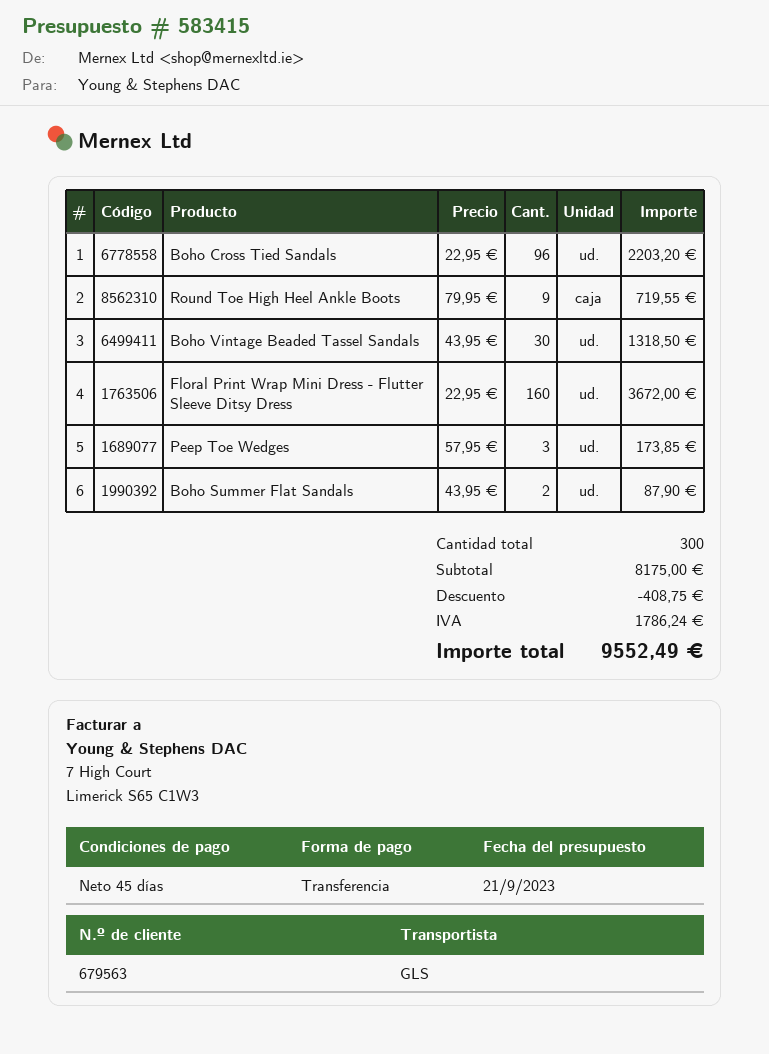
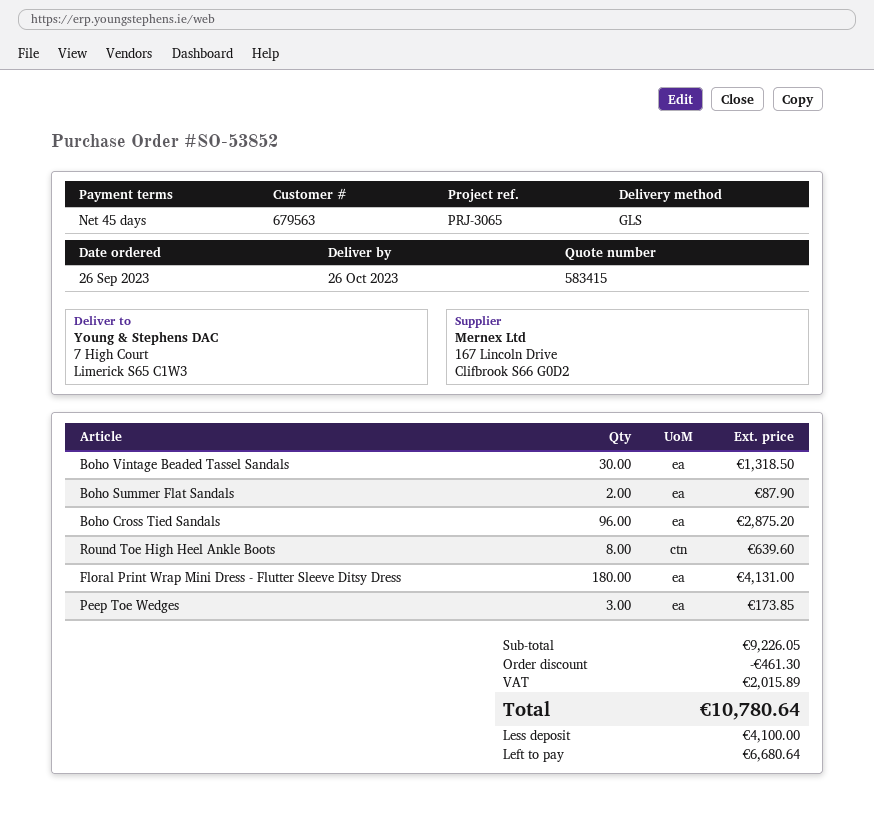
Boho Cross Tied Sandals: 96 for 2203.20 -> 96 for 2875.20
Round Toe High Heel Ankle Boots: 9 for 719.55 -> 8 for 639.60
Floral Print Wrap Mini Dress - Flutter Sleeve Ditsy Dress: 160 for 3672.00 -> 180 for 4131.00
subtotal: 8175.00 -> 9226.05
discount: 408.75 -> 461.30
tax: 1786.24 -> 2015.89
total: 9552.49 -> 10780.64

